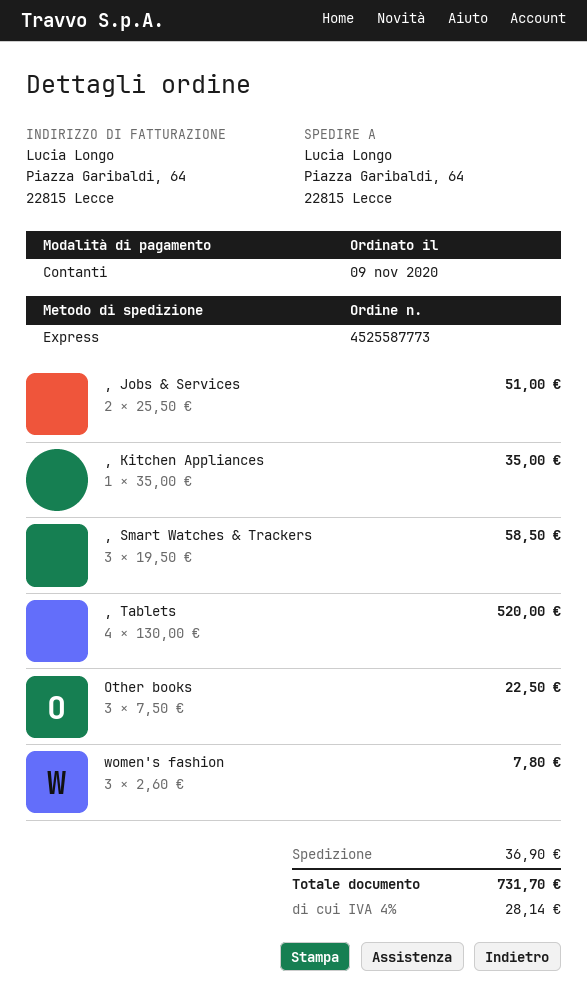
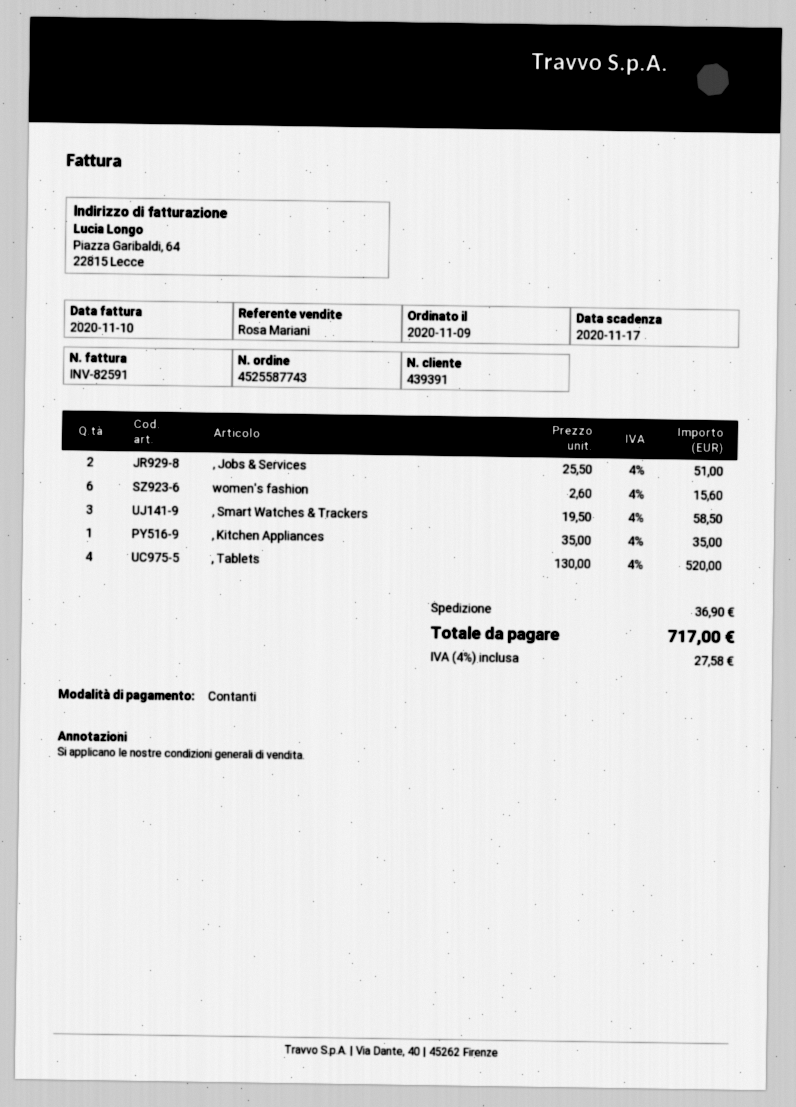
order number: 4525587773 -> 4525587743
Other books: 3 x 7.50 = 22.50 -> none
women's fashion: 3 x 2.60 = 7.80 -> 6 x 2.60 = 15.60
tax: 4% = 28.14 -> 4% = 27.58
total: 731.70 -> 717.00

